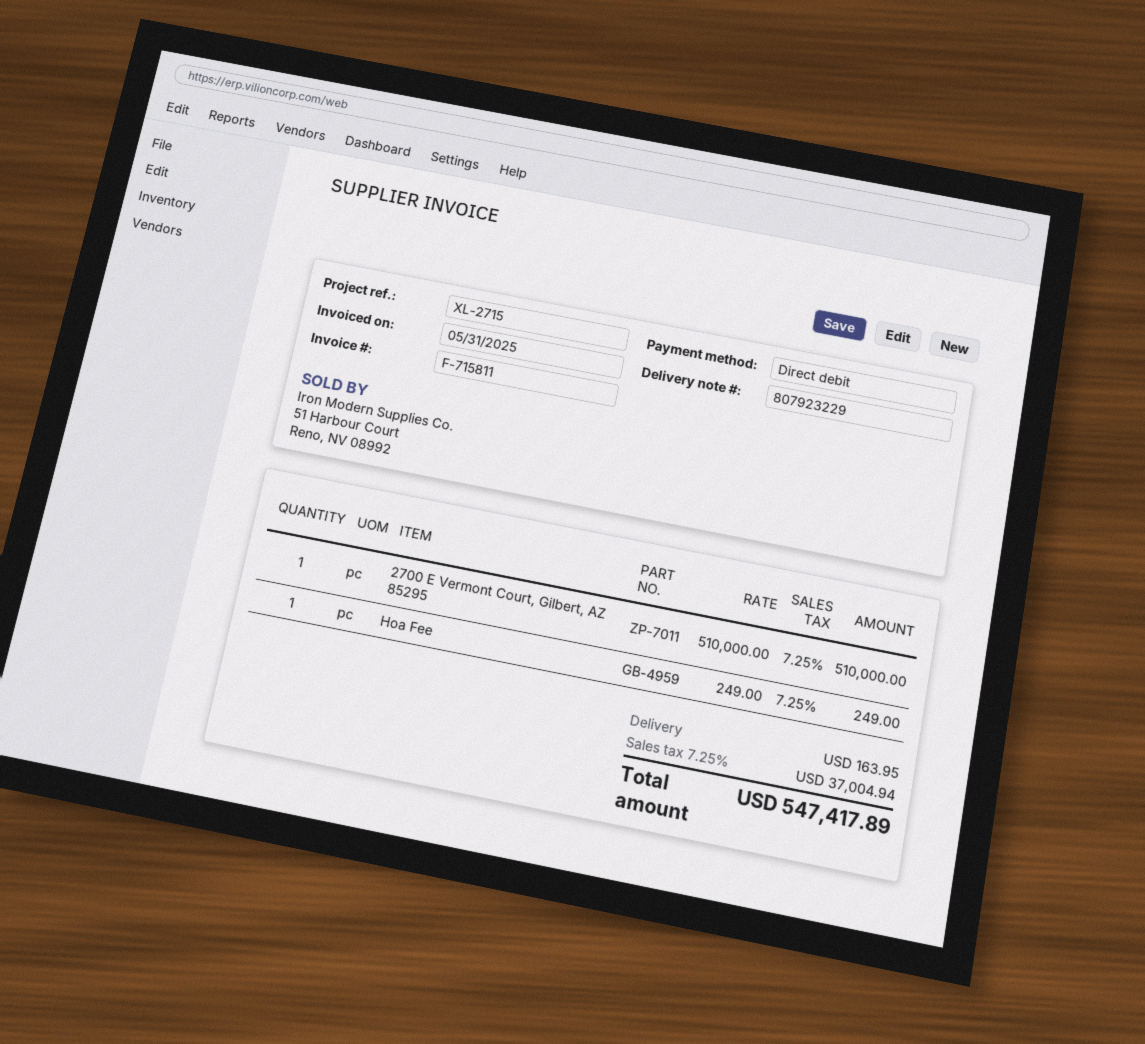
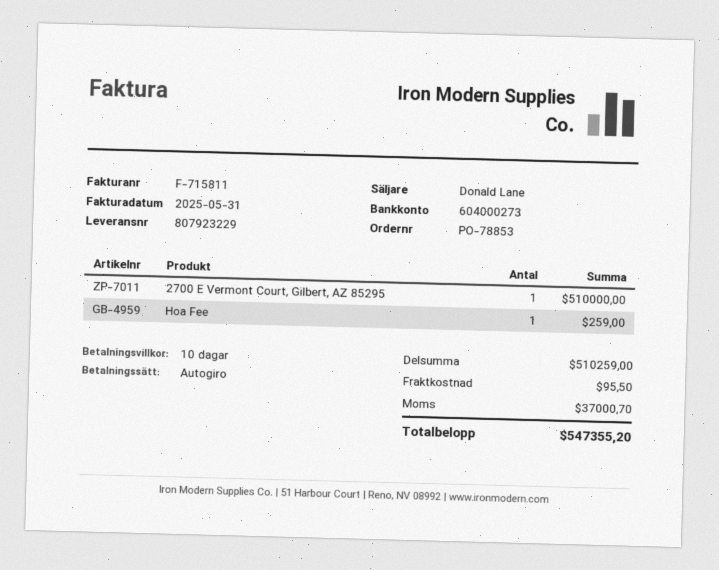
Hoa Fee: 1 for 249.00 -> 1 for 259.00
shipping: 163.95 -> 95.50
tax: 37004.94 -> 37000.70
total: 547417.89 -> 547355.20

